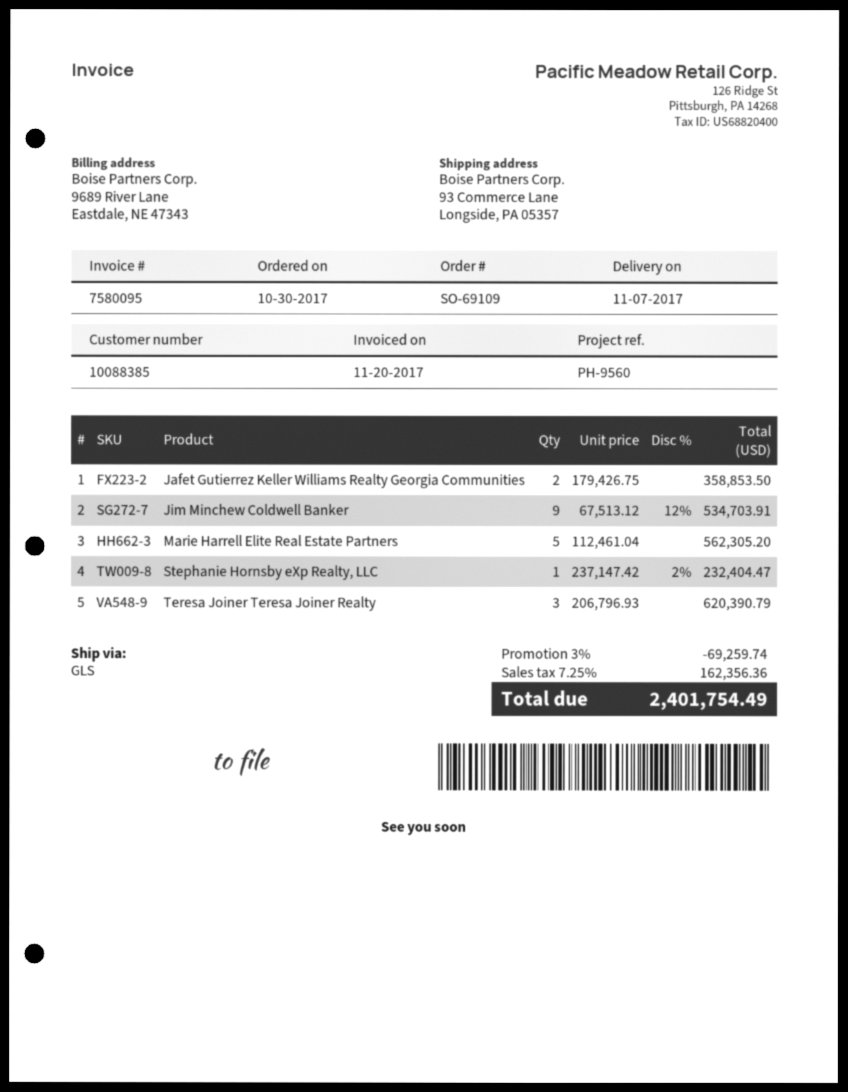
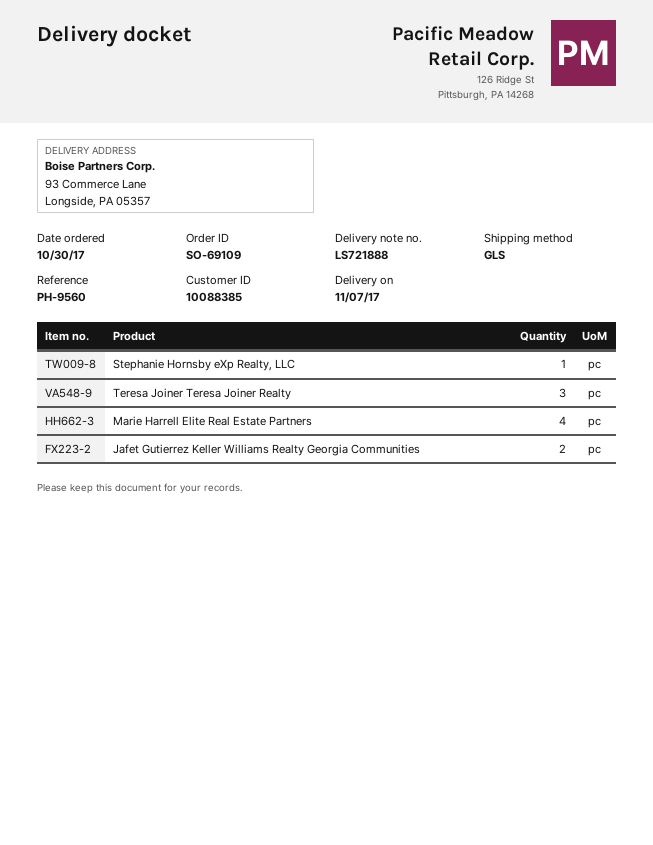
Jim Minchew Coldwell Banker: 9 -> none
Marie Harrell Elite Real Estate Partners: 5 -> 4

